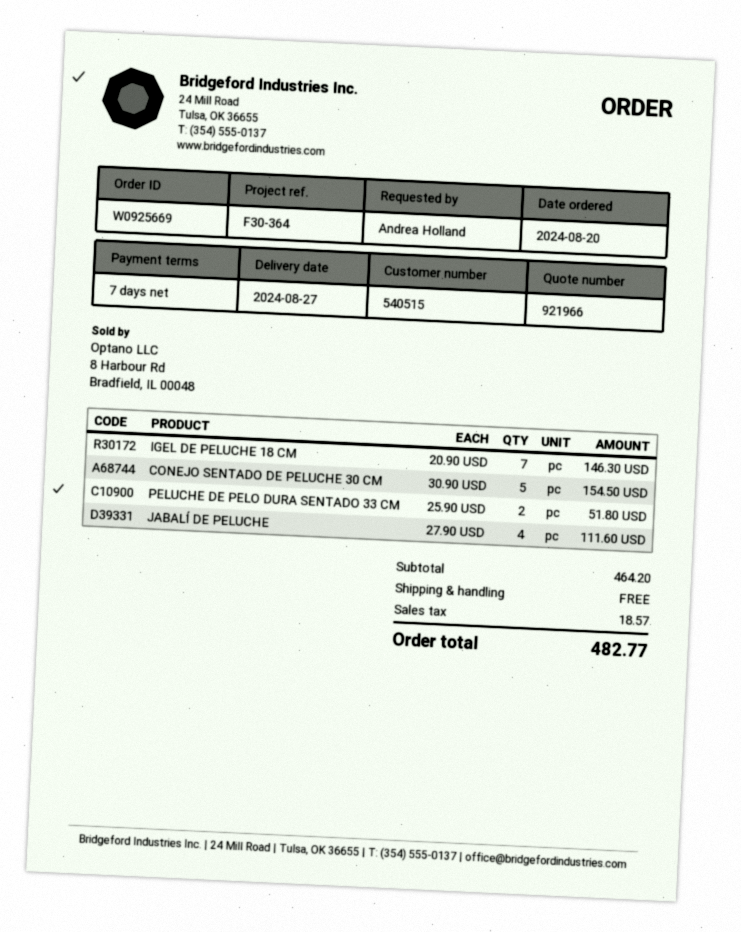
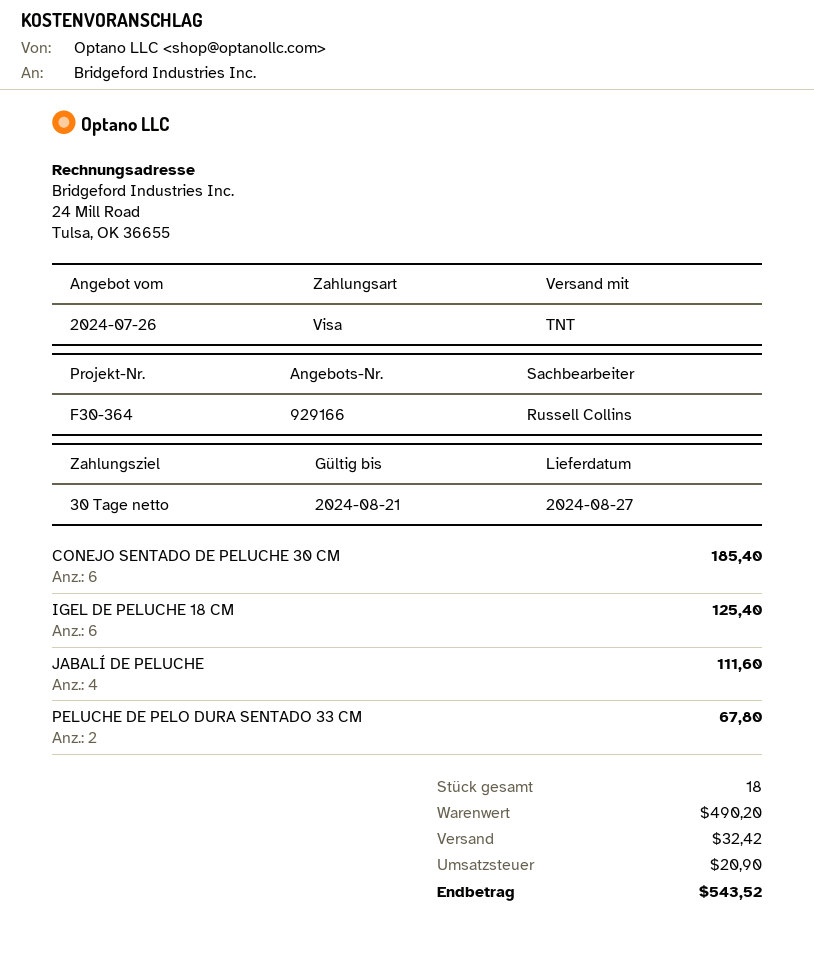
quote number: 921966 -> 929166
payment terms: 7 days -> 30 days
IGEL DE PELUCHE 18 CM: 7 for 146.30 -> 6 for 125.40
CONEJO SENTADO DE PELUCHE 30 CM: 5 for 154.50 -> 6 for 185.40
PELUCHE DE PELO DURA SENTADO 33 CM: 2 for 51.80 -> 2 for 67.80
subtotal: 464.20 -> 490.20
shipping: 0.00 -> 32.42
tax: 18.57 -> 20.90
total: 482.77 -> 543.52

